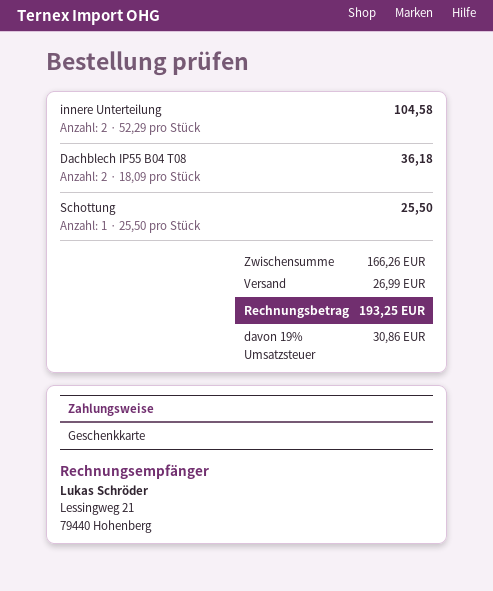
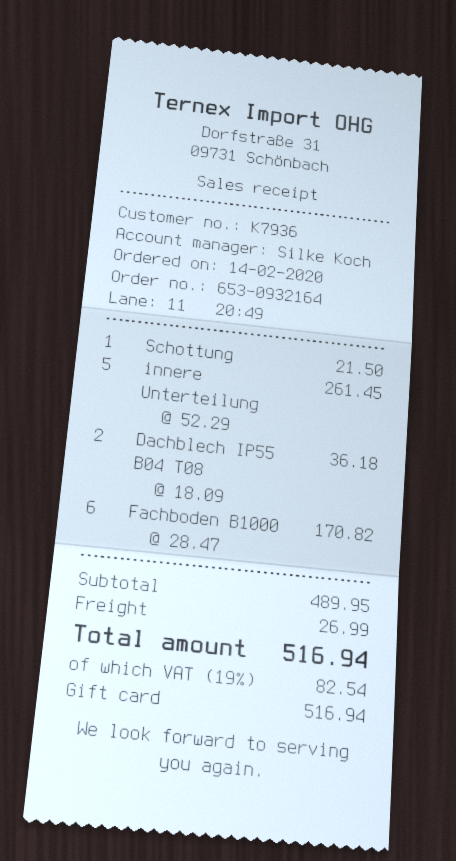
innere Unterteilung: 2 x 52.29 = 104.58 -> 5 x 52.29 = 261.45
Schottung: 1 x 25.50 = 25.50 -> 1 x 21.50 = 21.50
Fachboden B1000: none -> 6 x 28.47 = 170.82
subtotal: 166.26 -> 489.95
tax: 19% = 30.86 -> 19% = 82.54
total: 193.25 -> 516.94

